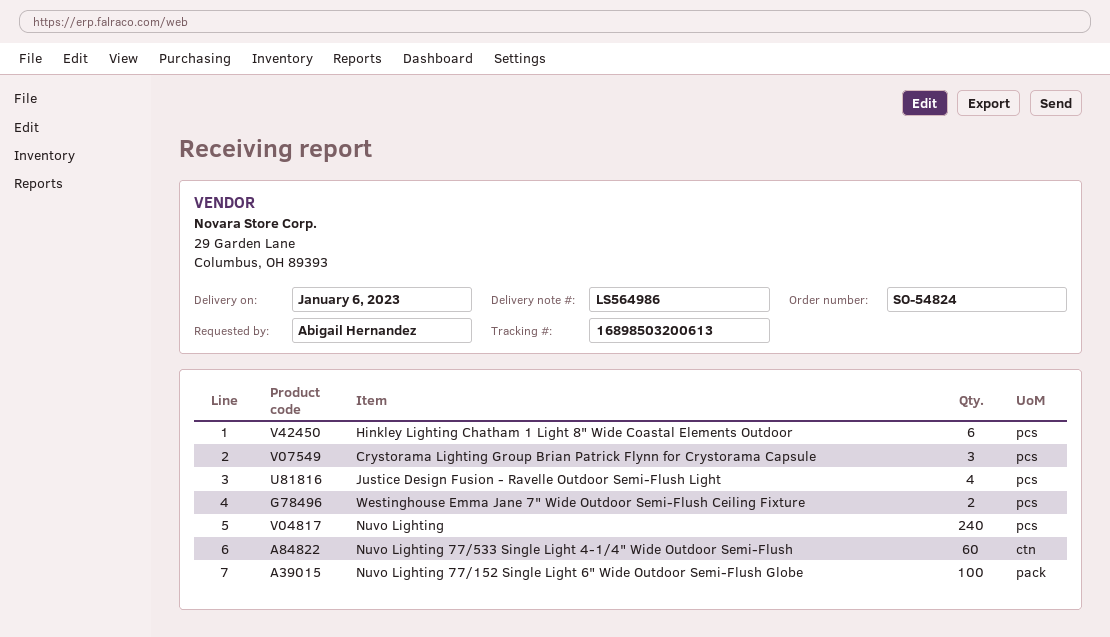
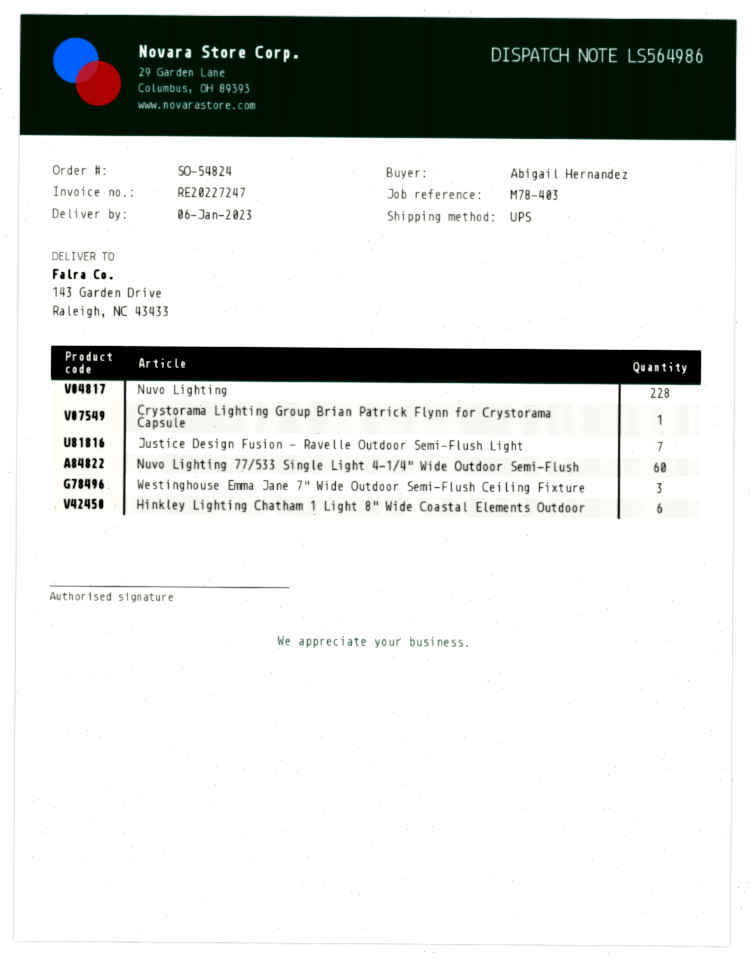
Crystorama Lighting Group Brian Patrick Flynn for Crystorama Capsule: 3 -> 1
Justice Design Fusion - Ravelle Outdoor Semi-Flush Light: 4 -> 7
Westinghouse Emma Jane 7" Wide Outdoor Semi-Flush Ceiling Fixture: 2 -> 3
Nuvo Lighting: 240 -> 228
Nuvo Lighting 77/152 Single Light 6" Wide Outdoor Semi-Flush Globe: 100 -> none

